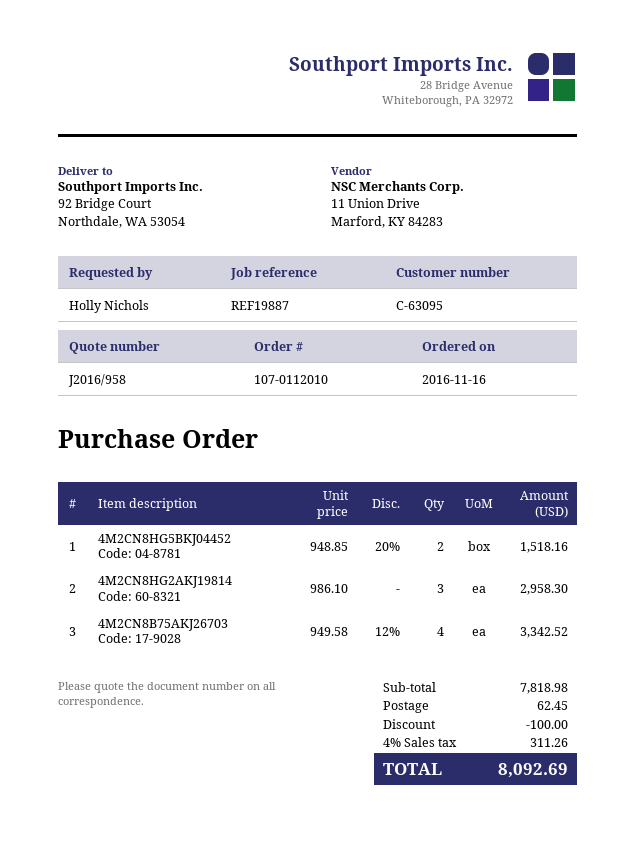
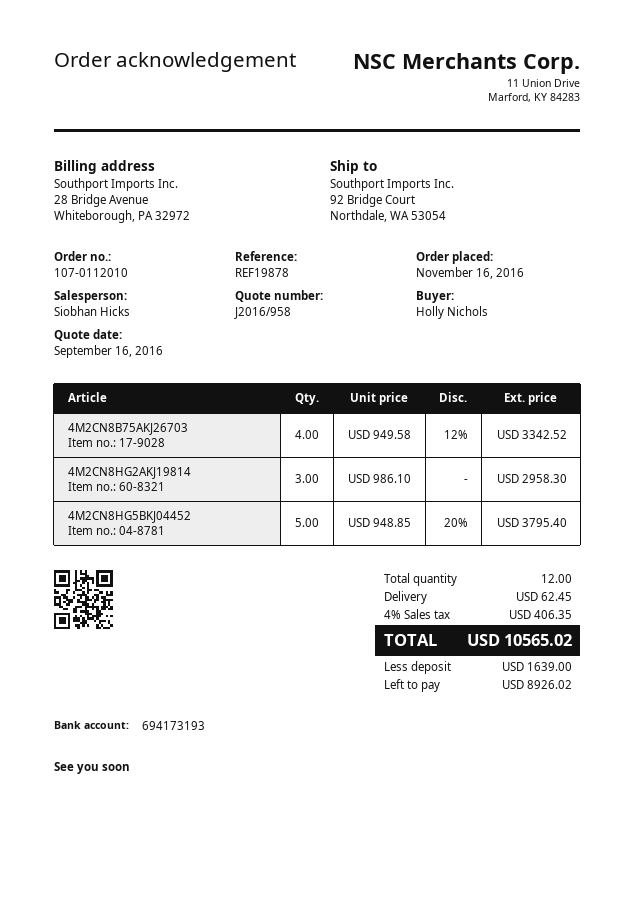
reference: REF19887 -> REF19878
4M2CN8HG5BKJ04452: 2 x 948.85 - 20% = 1518.16 -> 5 x 948.85 - 20% = 3795.40
discount: 100.00 -> none
tax: 4% = 311.26 -> 4% = 406.35
total: 8092.69 -> 10565.02

